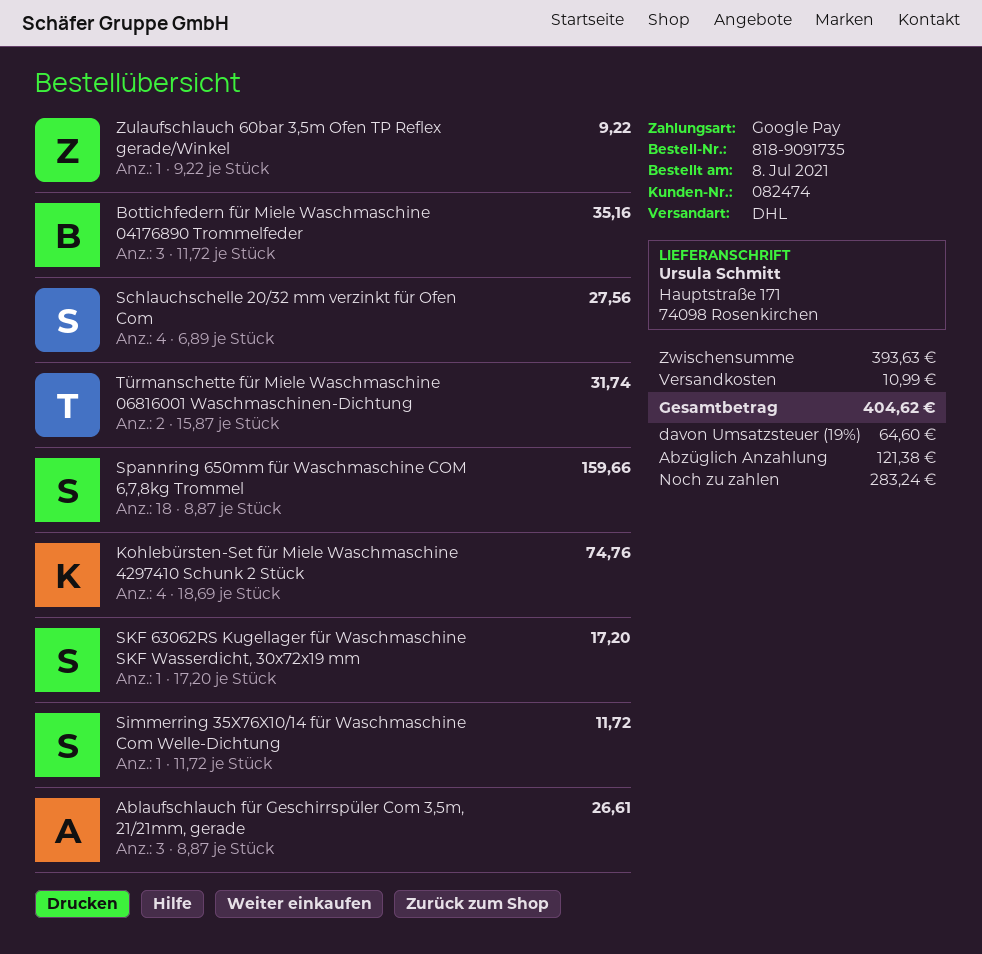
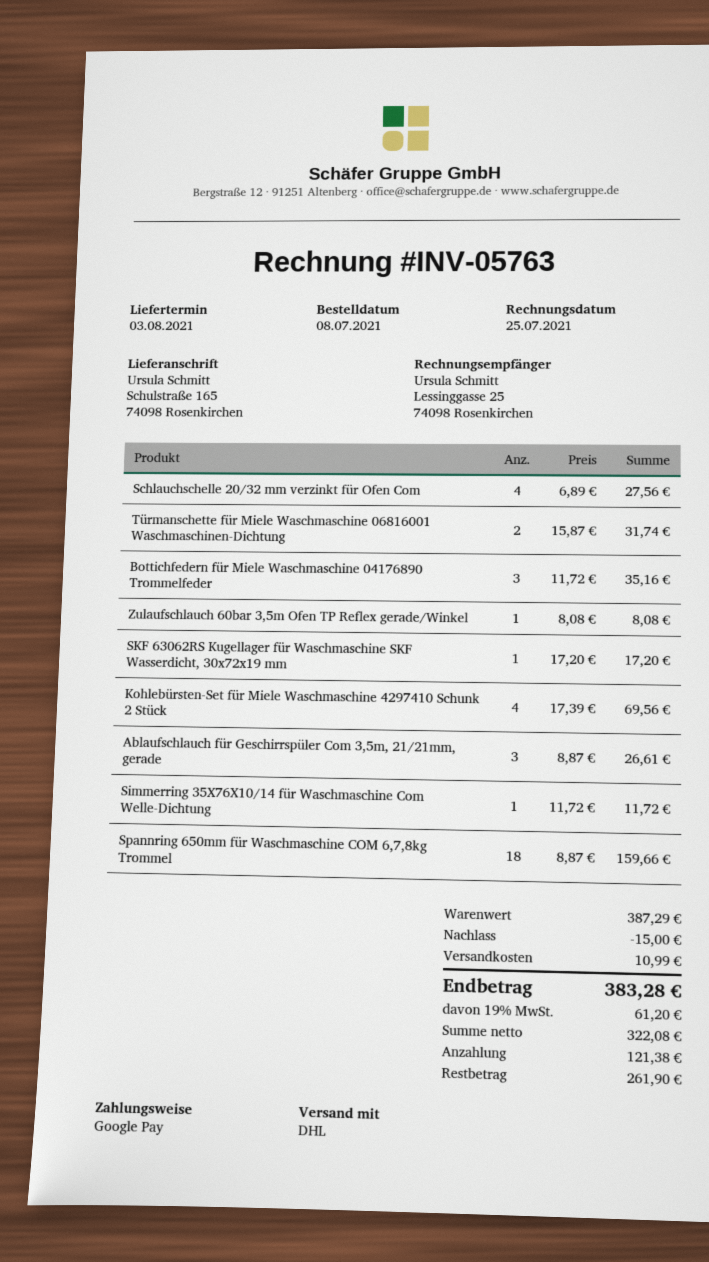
ship to: Hauptstraße 171, 74098 Rosenkirchen -> Schulstraße 165, 74098 Rosenkirchen
Zulaufschlauch 60bar 3,5m Ofen TP Reflex gerade/Winkel: 1 x 9.22 = 9.22 -> 1 x 8.08 = 8.08
Kohlebürsten-Set für Miele Waschmaschine 4297410 Schunk 2 Stück: 4 x 18.69 = 74.76 -> 4 x 17.39 = 69.56
subtotal: 393.63 -> 387.29
discount: none -> 15.00
tax: 19% = 64.60 -> 19% = 61.20
total: 404.62 -> 383.28
balance: 283.24 -> 261.90

